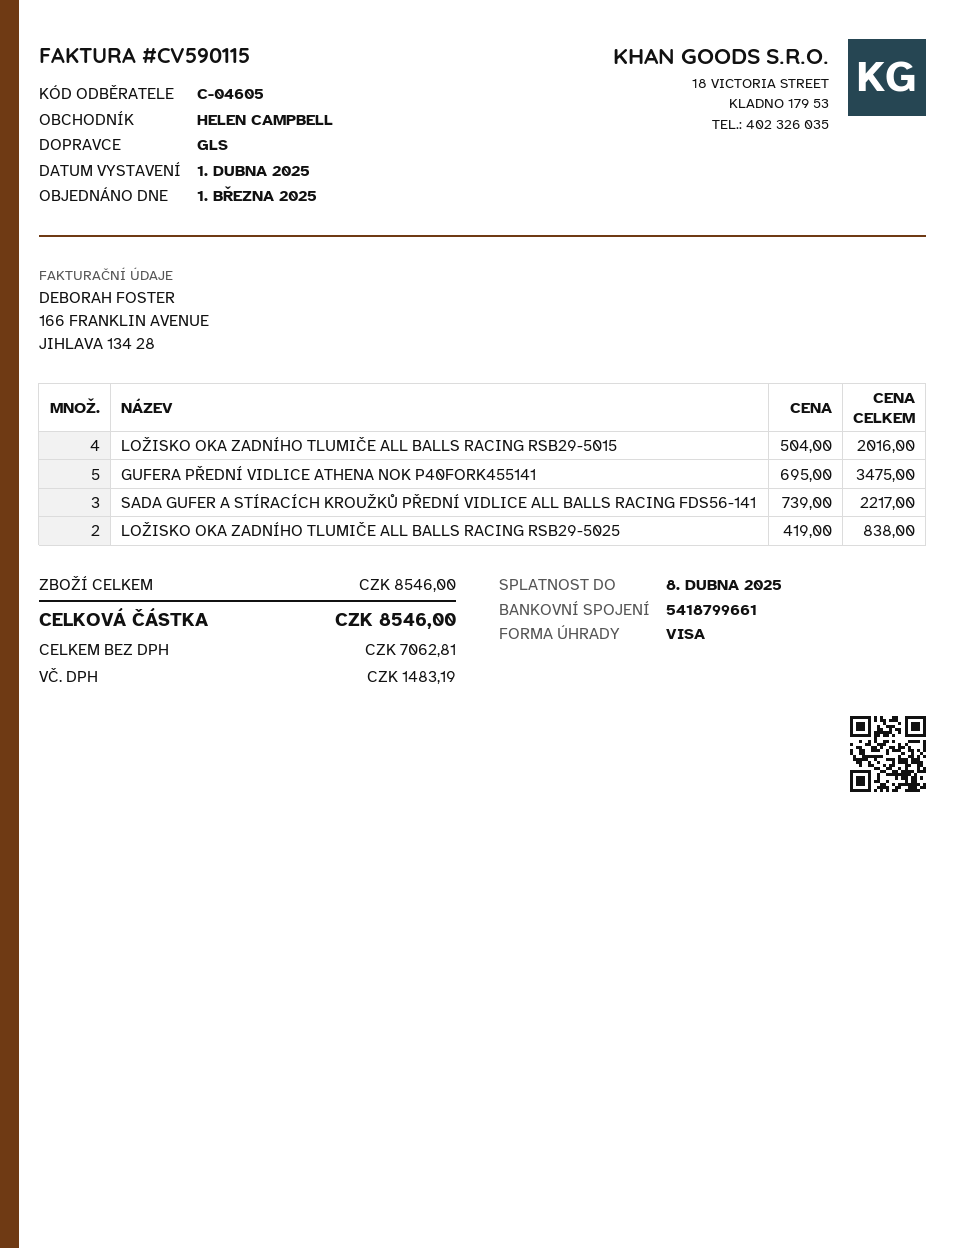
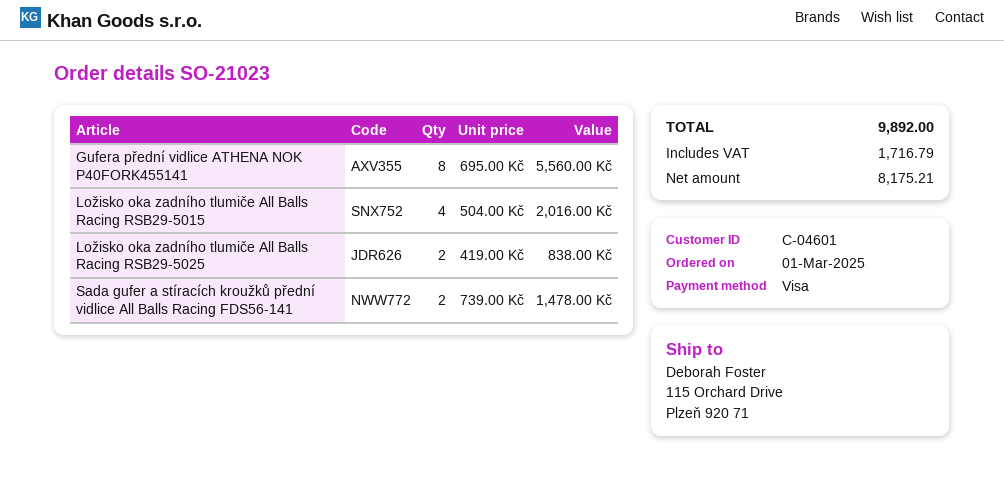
customer number: C-04605 -> C-04601
GUFERA PŘEDNÍ VIDLICE ATHENA NOK P40FORK455141: 5 x 695.00 = 3475.00 -> 8 x 695.00 = 5560.00
SADA GUFER A STÍRACÍCH KROUŽKŮ PŘEDNÍ VIDLICE ALL BALLS RACING FDS56-141: 3 x 739.00 = 2217.00 -> 2 x 739.00 = 1478.00
net: 7062.81 -> 8175.21
tax: 1483.19 -> 1716.79
total: 8546.00 -> 9892.00

